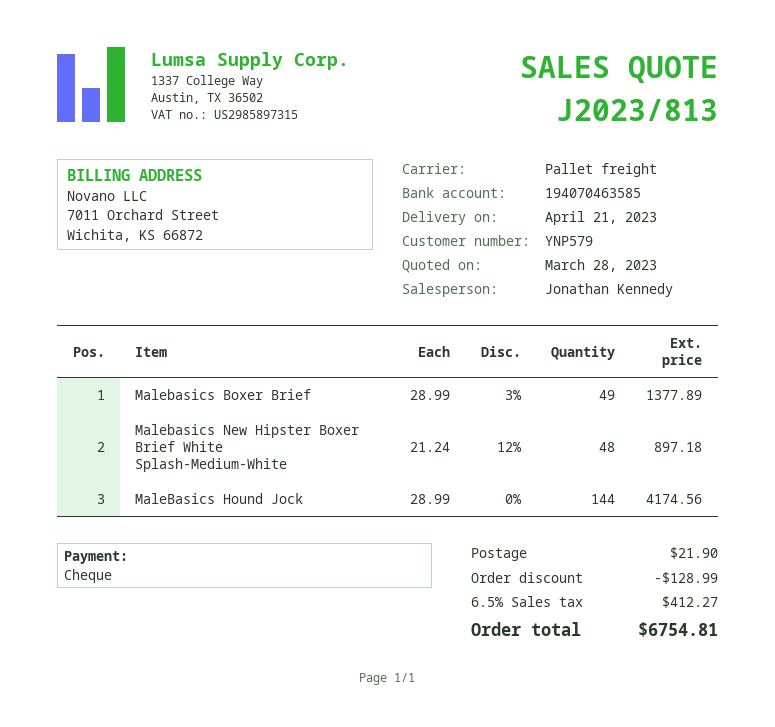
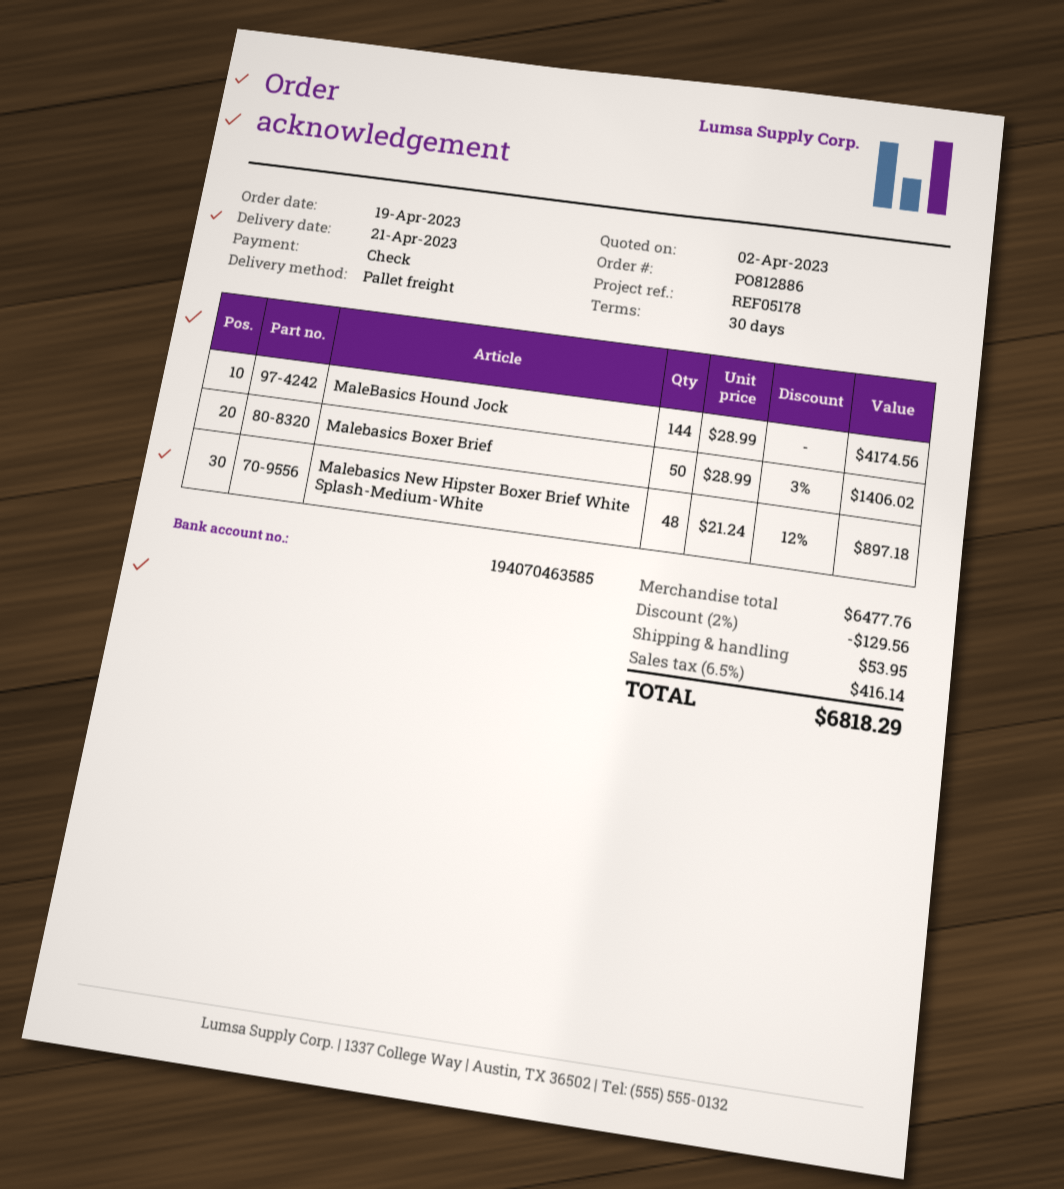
quote date: 2023-03-28 -> 2023-04-02
Malebasics Boxer Brief: 49 x 28.99 - 3% = 1377.89 -> 50 x 28.99 - 3% = 1406.02
discount: 128.99 -> 129.56
shipping: 21.90 -> 53.95
tax: 6.5% = 412.27 -> 6.5% = 416.14
total: 6754.81 -> 6818.29

